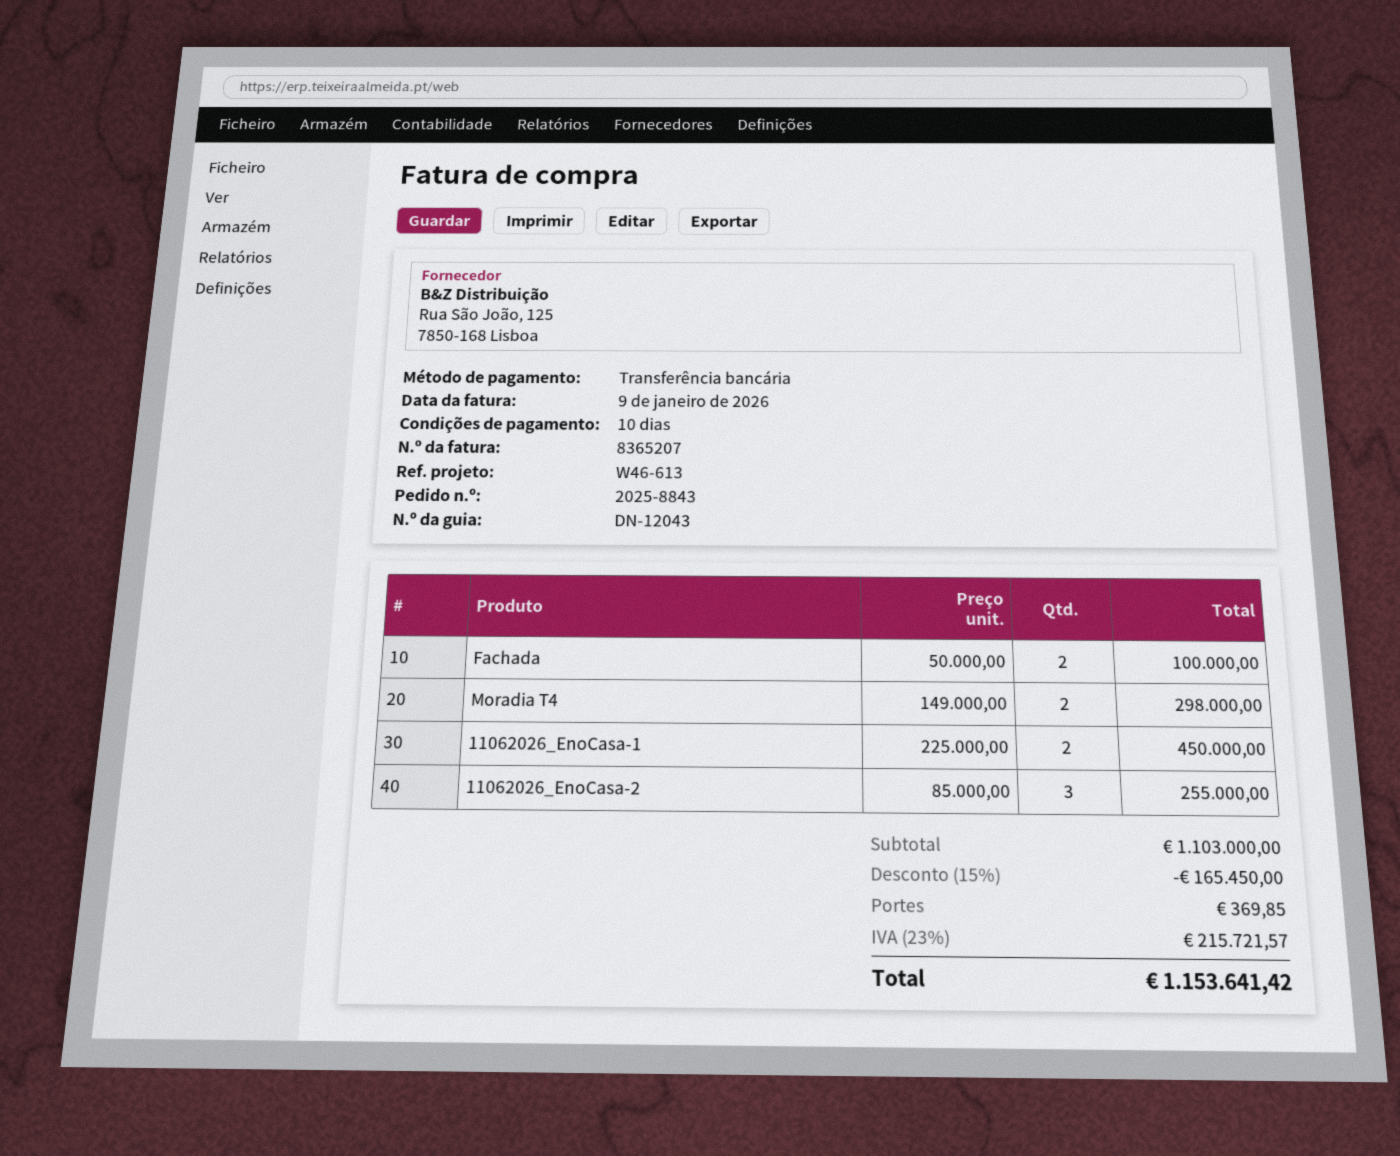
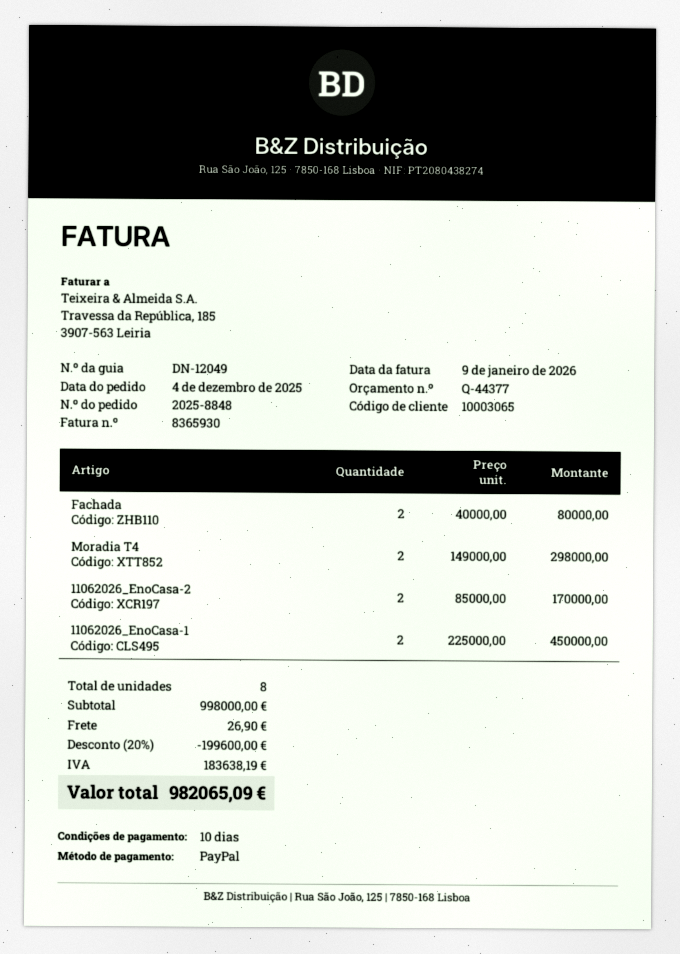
order number: 2025-8843 -> 2025-8848
delivery note number: DN-12043 -> DN-12049
invoice number: 8365207 -> 8365930
payment method: bank transfer -> PayPal
Fachada: 2 x 50000.00 = 100000.00 -> 2 x 40000.00 = 80000.00
11062026_EnoCasa-2: 3 x 85000.00 = 255000.00 -> 2 x 85000.00 = 170000.00
subtotal: 1103000.00 -> 998000.00
discount: 15% = 165450.00 -> 20% = 199600.00
shipping: 369.85 -> 26.90
tax: 215721.57 -> 183638.19
total: 1153641.42 -> 982065.09

